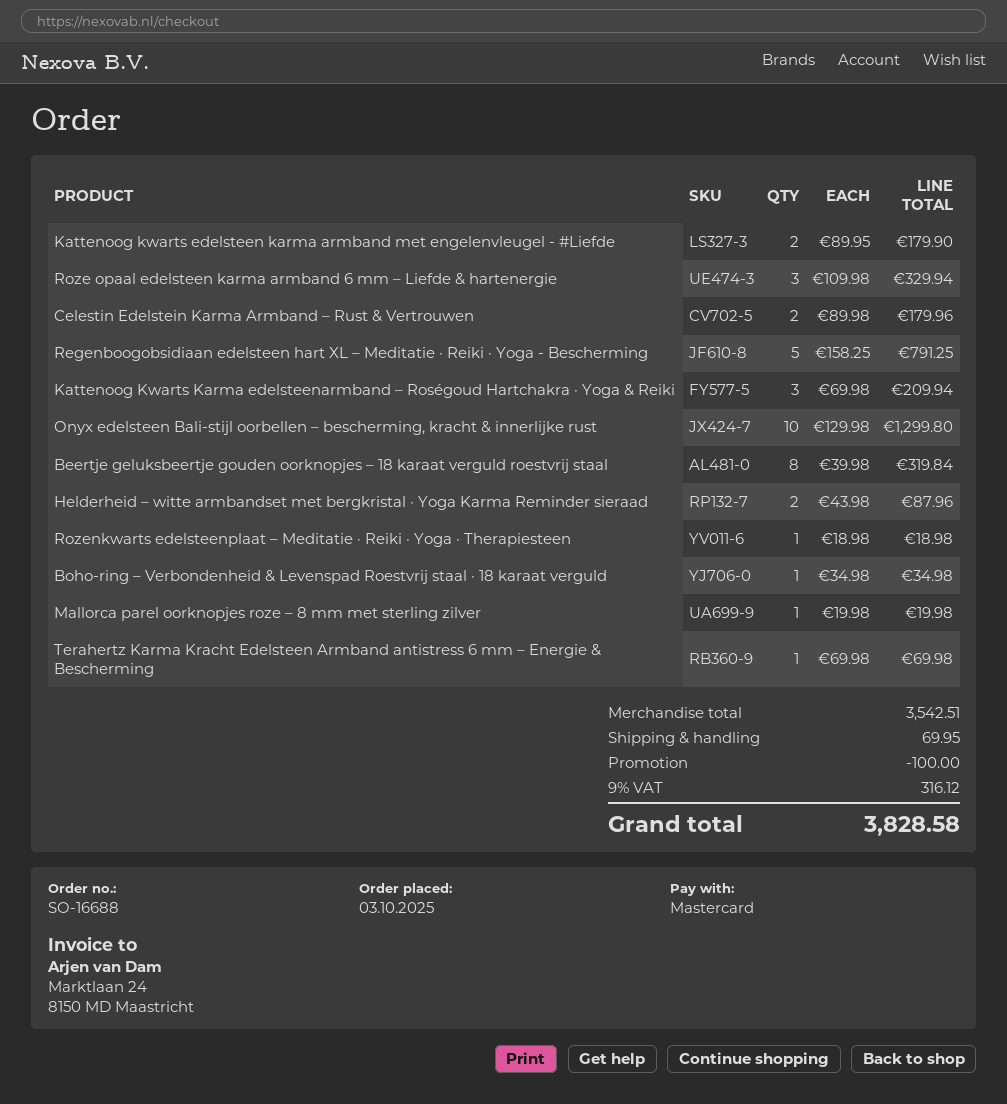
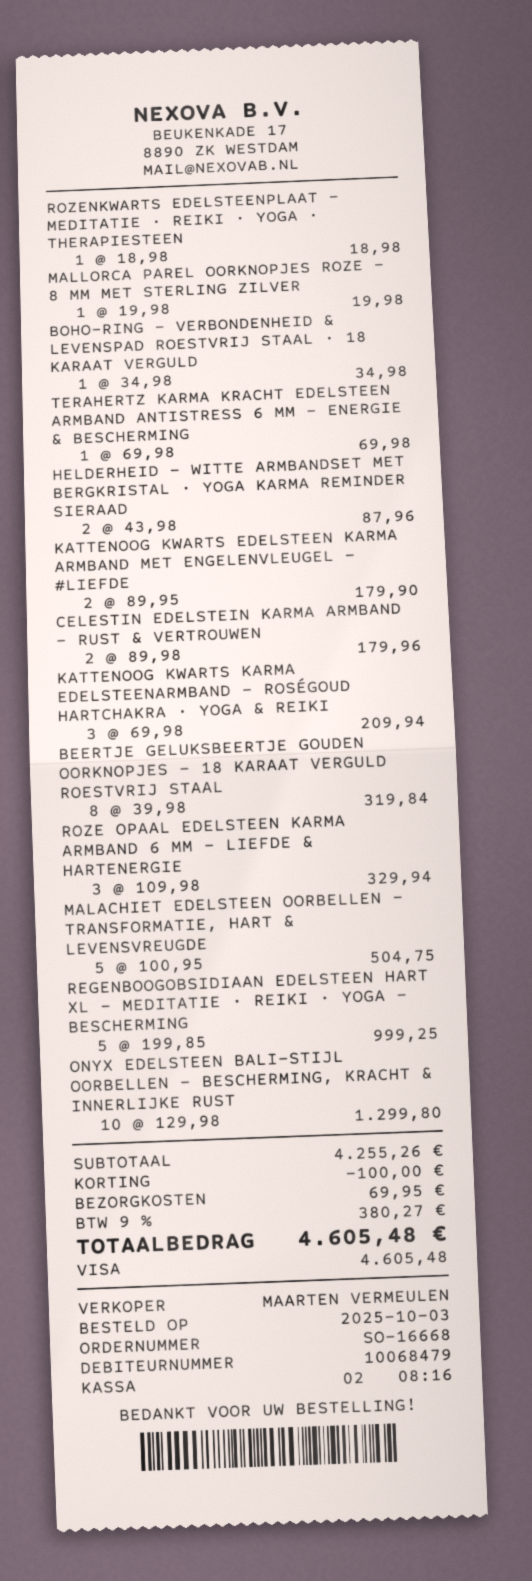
order number: SO-16688 -> SO-16668
payment method: Mastercard -> Visa
Regenboogobsidiaan edelsteen hart XL – Meditatie · Reiki · Yoga - Bescherming: 5 x 158.25 = 791.25 -> 5 x 199.85 = 999.25
MALACHIET EDELSTEEN OORBELLEN – TRANSFORMATIE, HART & LEVENSVREUGDE: none -> 5 x 100.95 = 504.75
subtotal: 3542.51 -> 4255.26
tax: 9% = 316.12 -> 9% = 380.27
total: 3828.58 -> 4605.48

